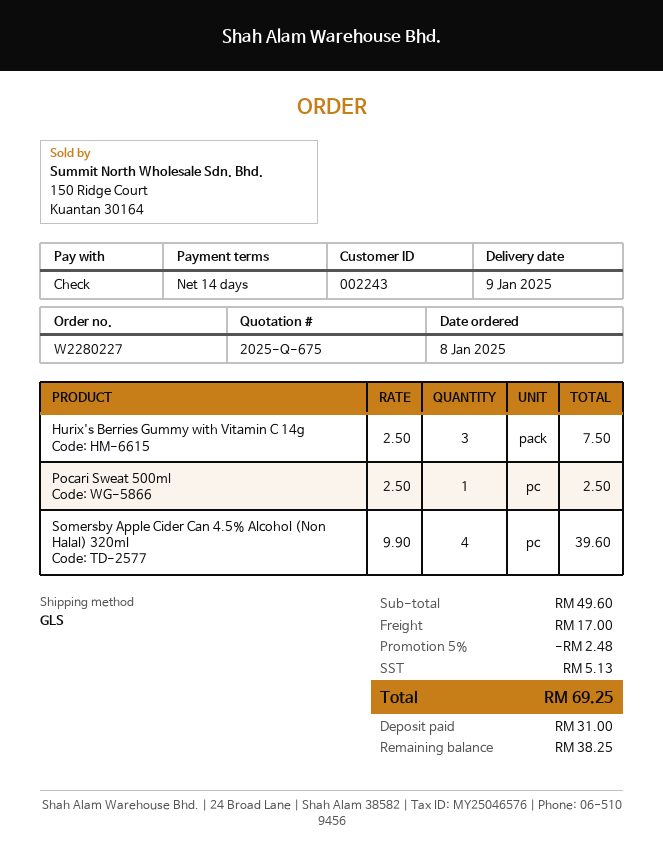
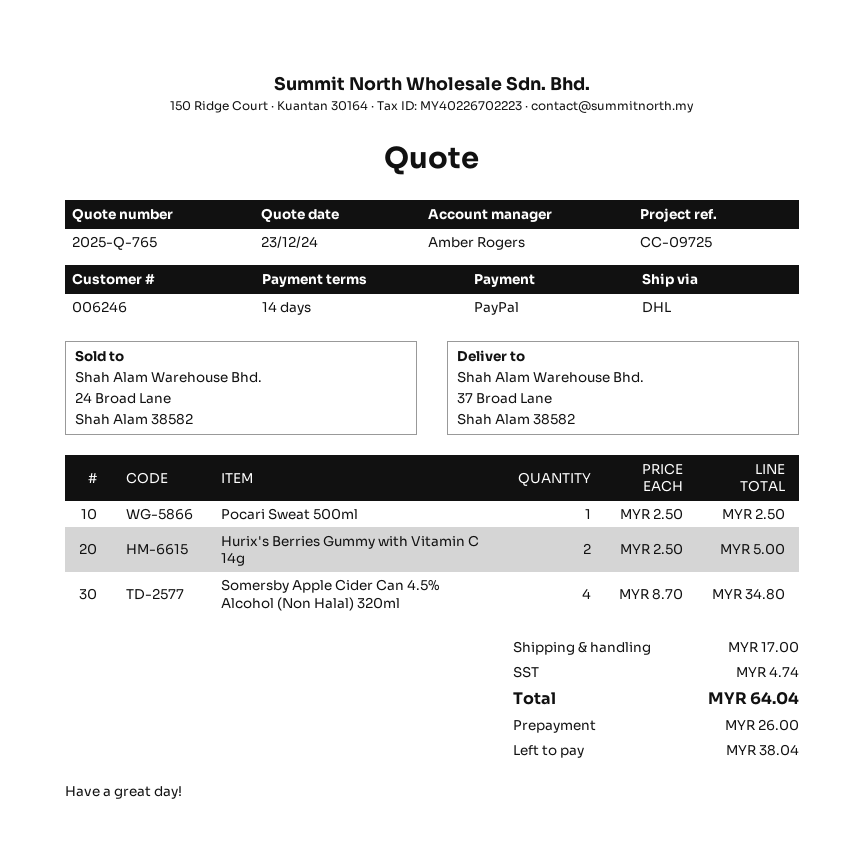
quote number: 2025-Q-675 -> 2025-Q-765
customer number: 002243 -> 006246
payment method: cheque -> PayPal
shipping method: GLS -> DHL
Hurix's Berries Gummy with Vitamin C 14g: 3 x 2.50 = 7.50 -> 2 x 2.50 = 5.00
Somersby Apple Cider Can 4.5% Alcohol (Non Halal) 320ml: 4 x 9.90 = 39.60 -> 4 x 8.70 = 34.80
discount: 5% = 2.48 -> none
tax: 5.13 -> 4.74
total: 69.25 -> 64.04
deposit: 31.00 -> 26.00
balance: 38.25 -> 38.04

